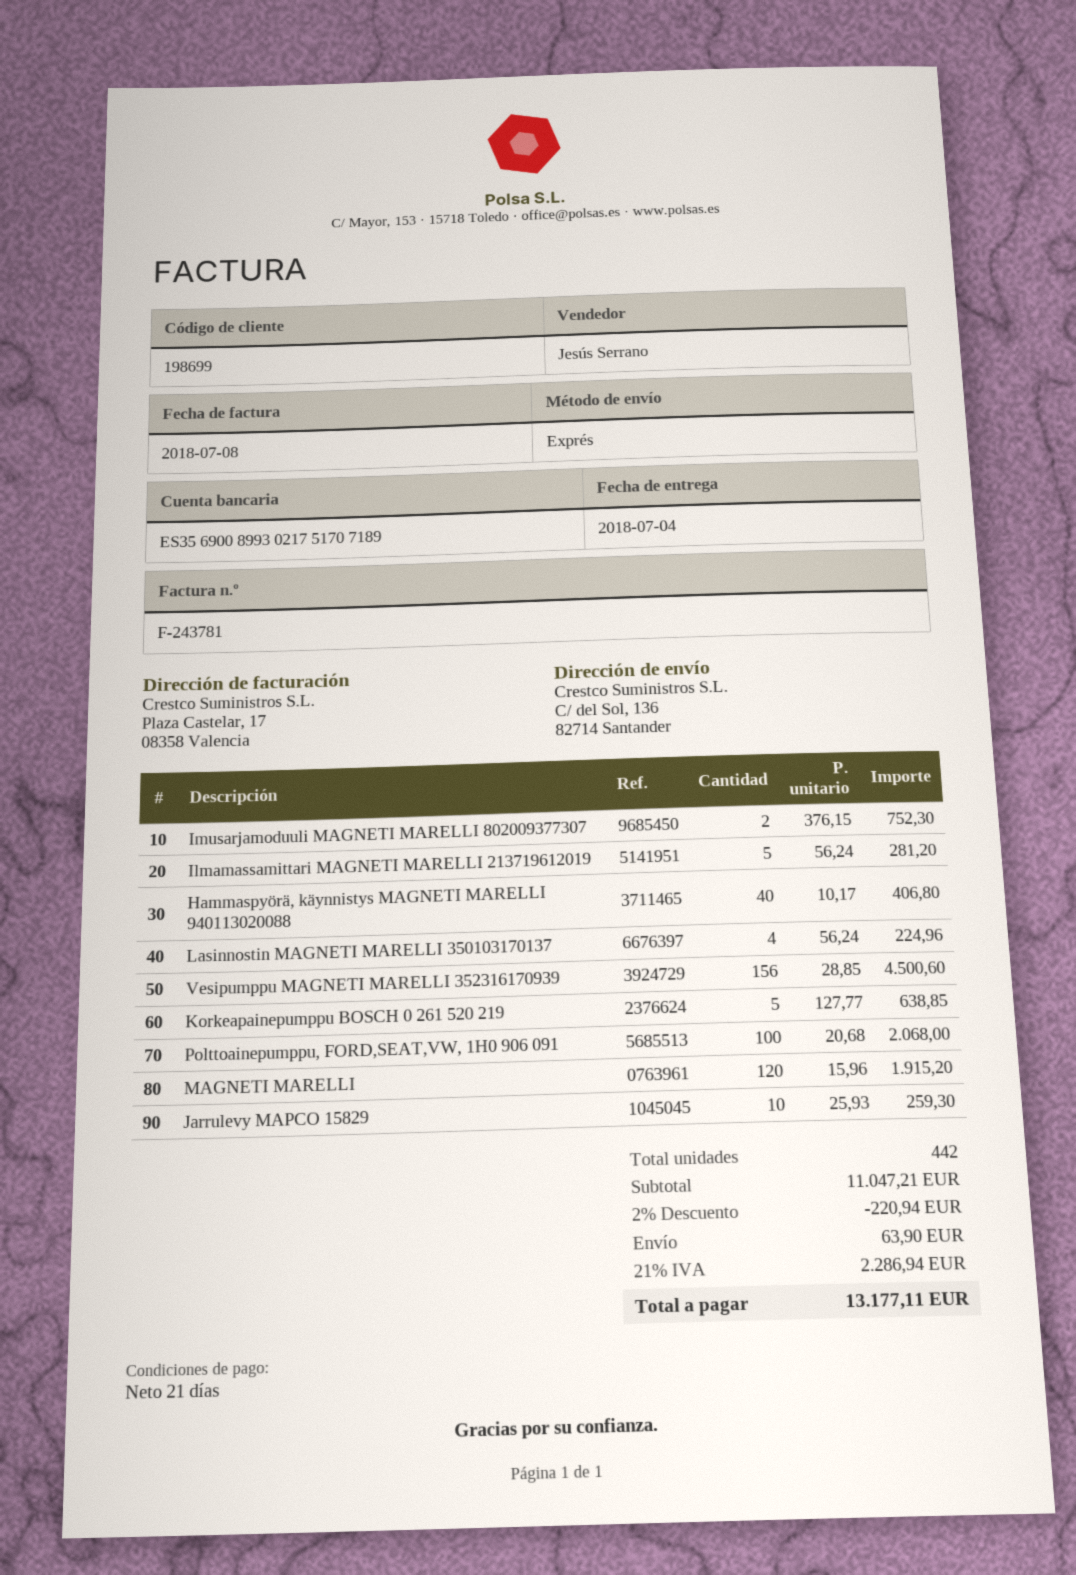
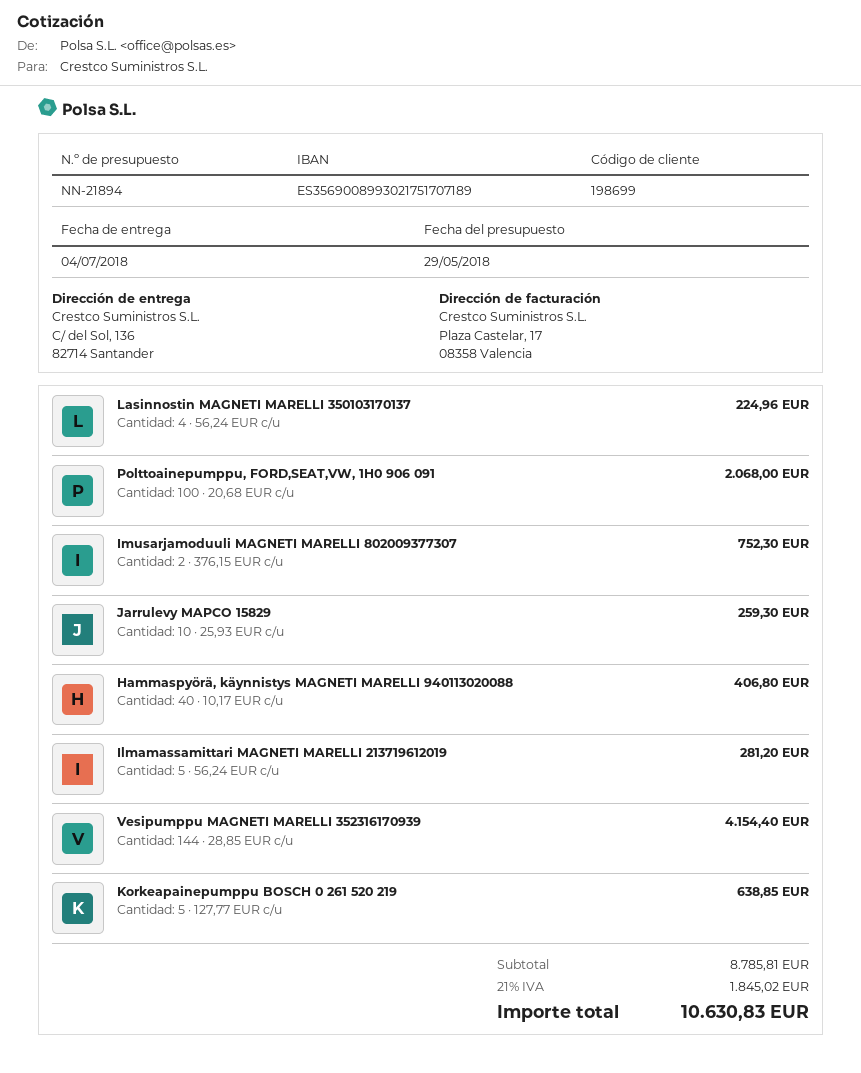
Vesipumppu MAGNETI MARELLI 352316170939: 156 x 28.85 = 4500.60 -> 144 x 28.85 = 4154.40
MAGNETI MARELLI: 120 x 15.96 = 1915.20 -> none
subtotal: 11047.21 -> 8785.81
discount: 2% = 220.94 -> none
shipping: 63.90 -> none
tax: 21% = 2286.94 -> 21% = 1845.02
total: 13177.11 -> 10630.83

